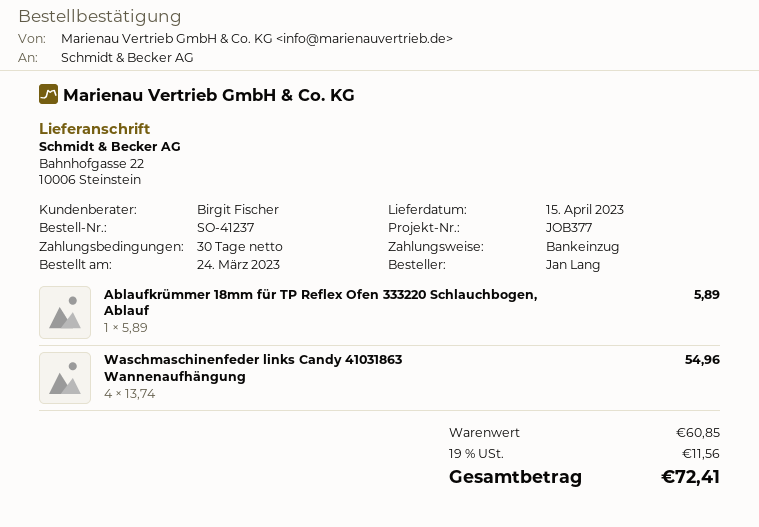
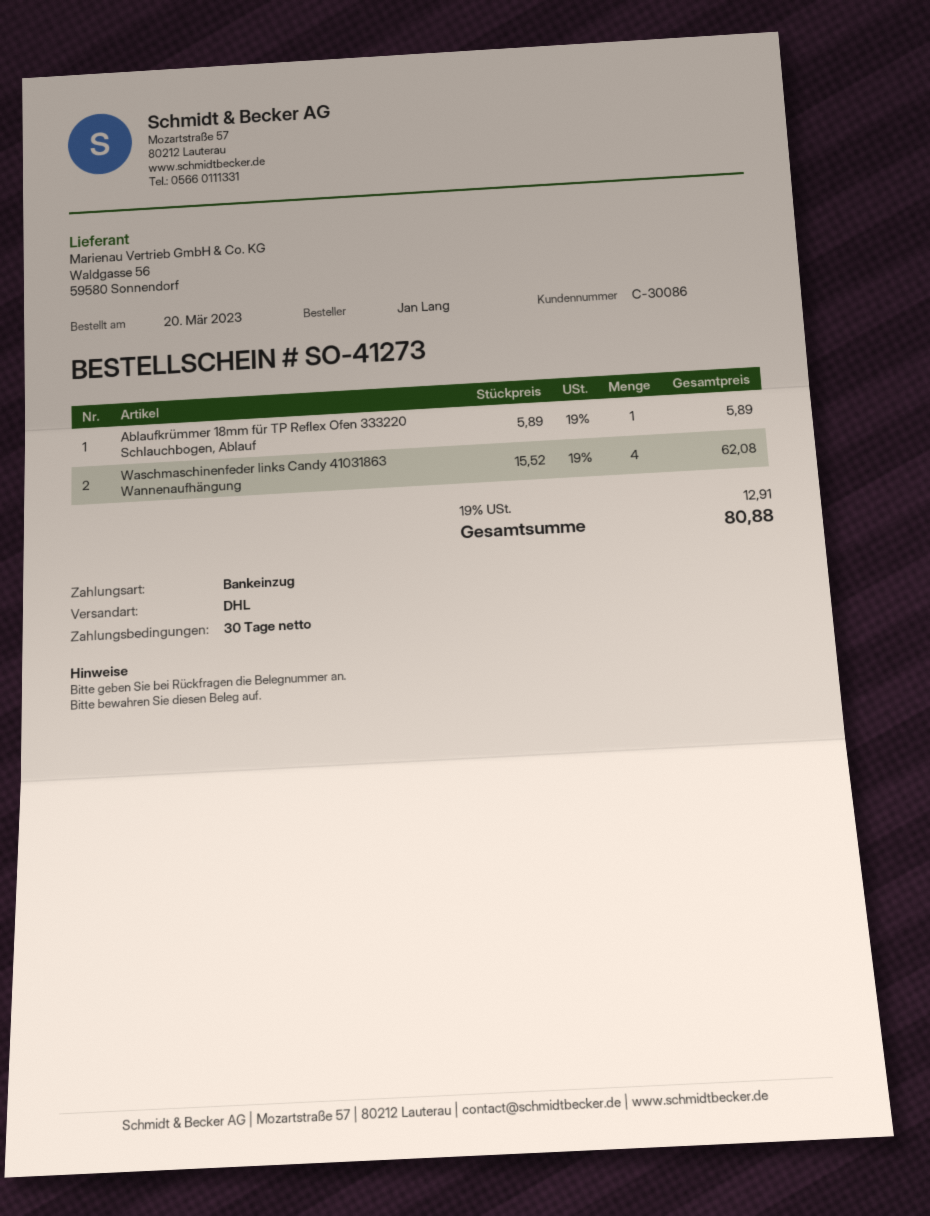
order number: SO-41237 -> SO-41273
order date: 2023-03-24 -> 2023-03-20
Waschmaschinenfeder links Candy 41031863 Wannenaufhängung: 4 x 13.74 = 54.96 -> 4 x 15.52 = 62.08
tax: 19% = 11.56 -> 19% = 12.91
total: 72.41 -> 80.88

